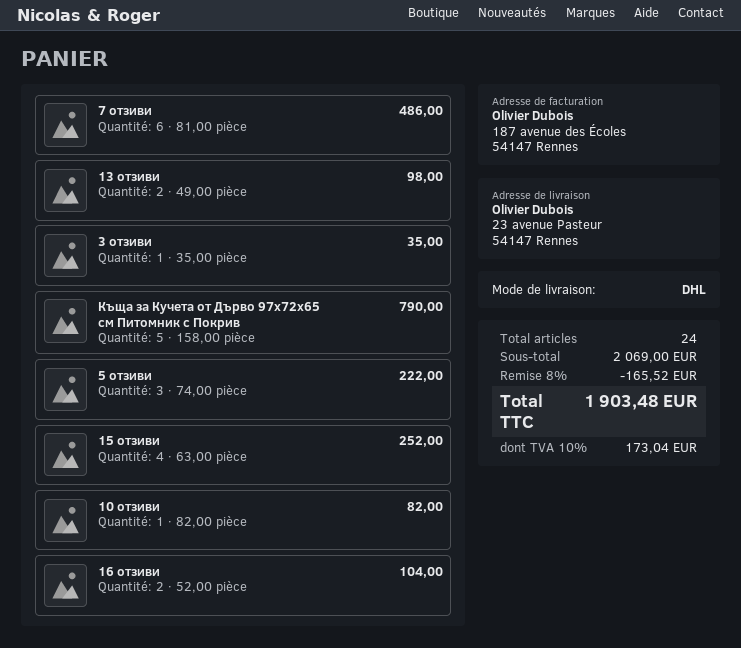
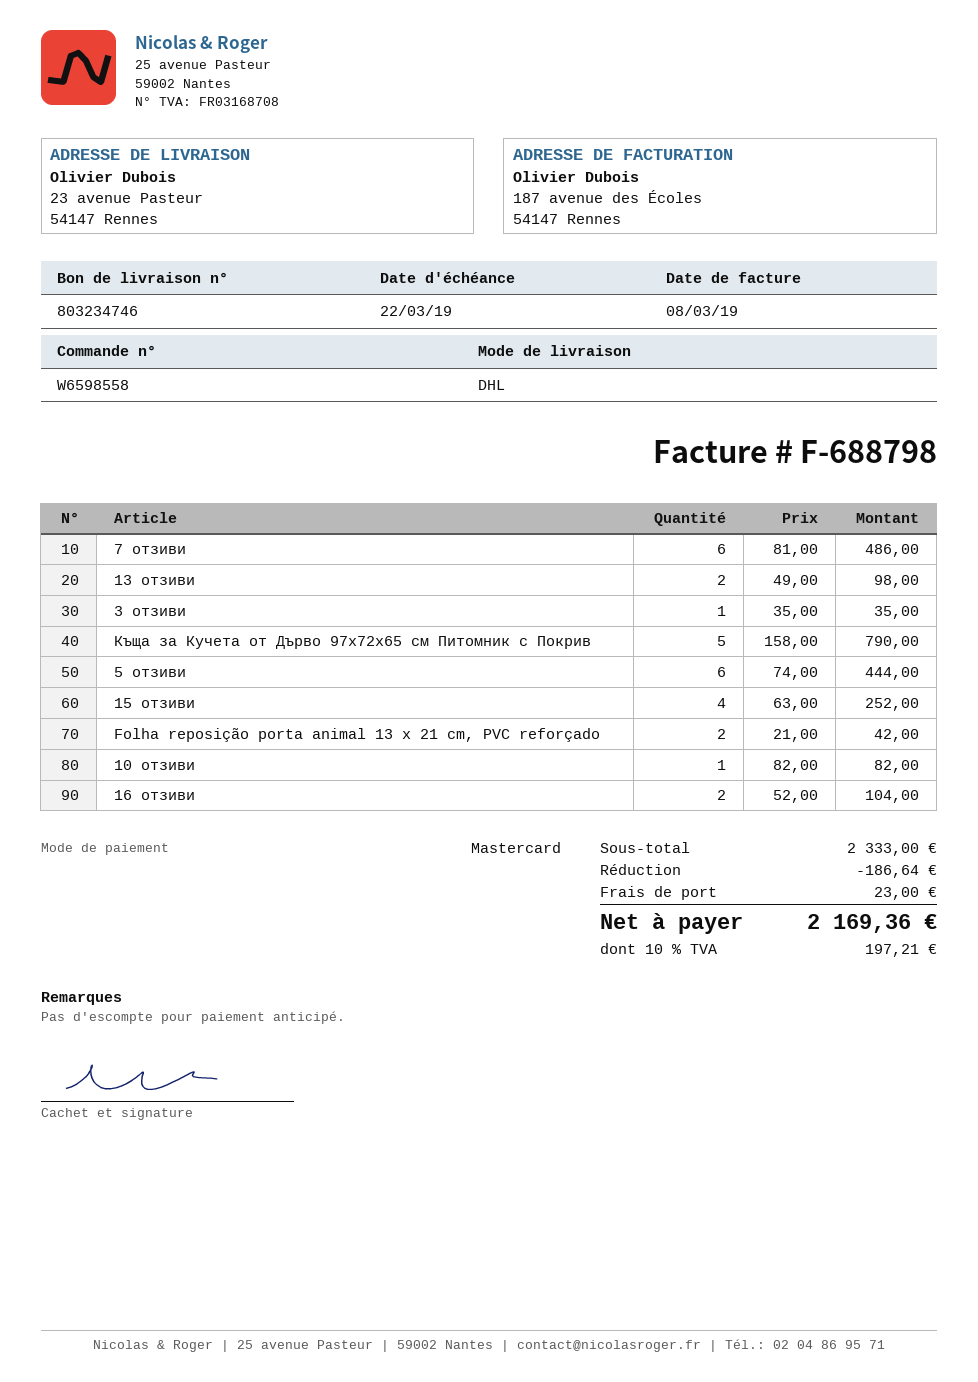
5 отзиви: 3 x 74.00 = 222.00 -> 6 x 74.00 = 444.00
Folha reposição porta animal 13 x 21 cm, PVC reforçado: none -> 2 x 21.00 = 42.00
subtotal: 2069.00 -> 2333.00
discount: 165.52 -> 186.64
shipping: none -> 23.00
tax: 10% = 173.04 -> 10% = 197.21
total: 1903.48 -> 2169.36

